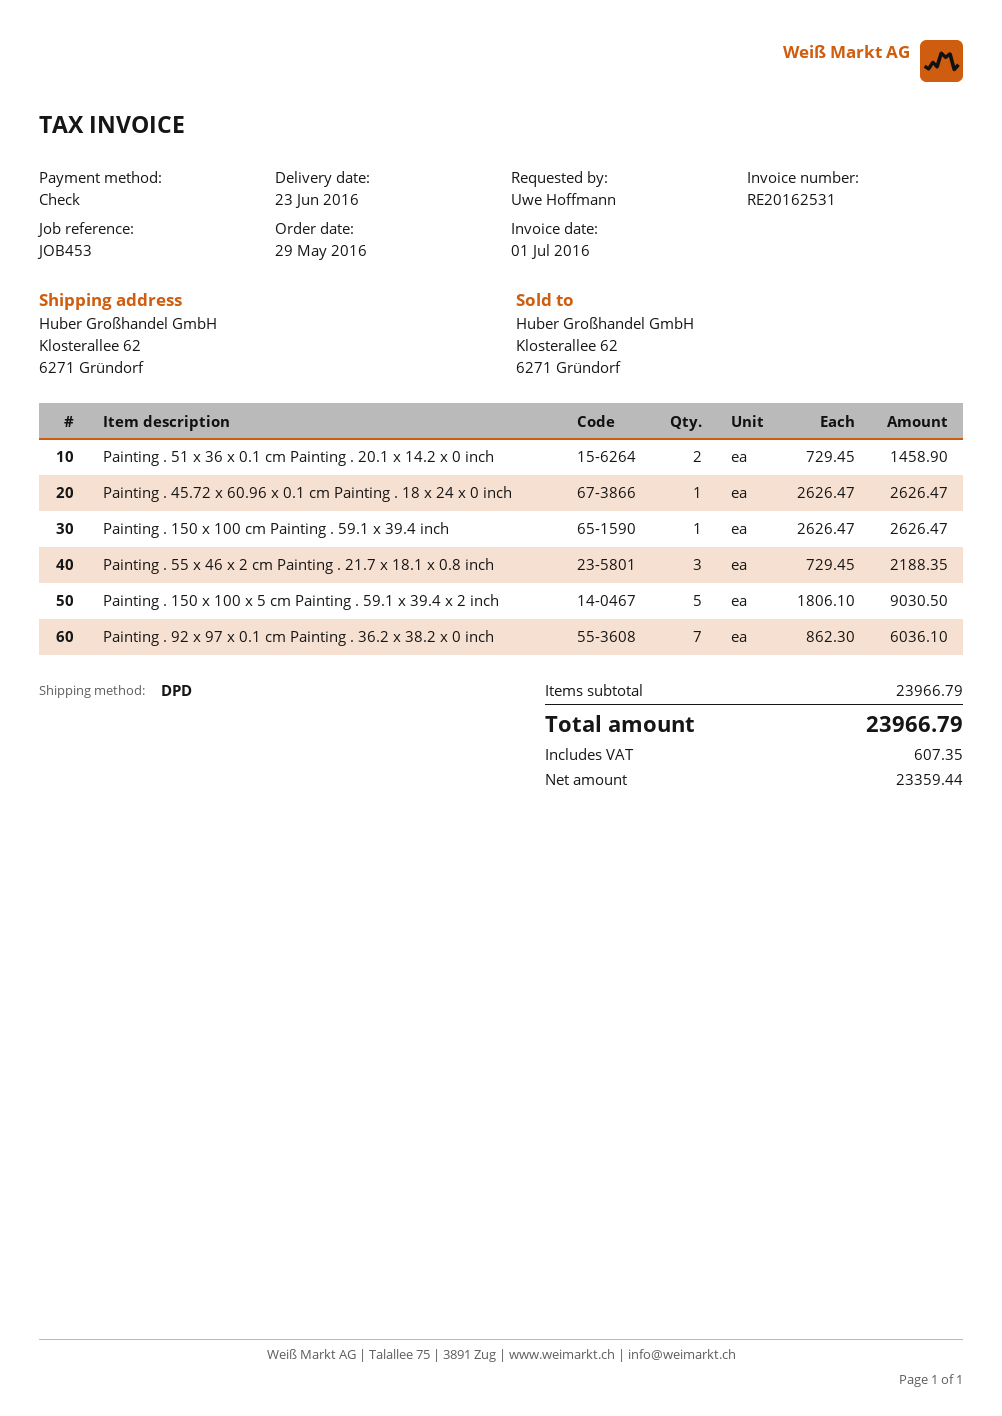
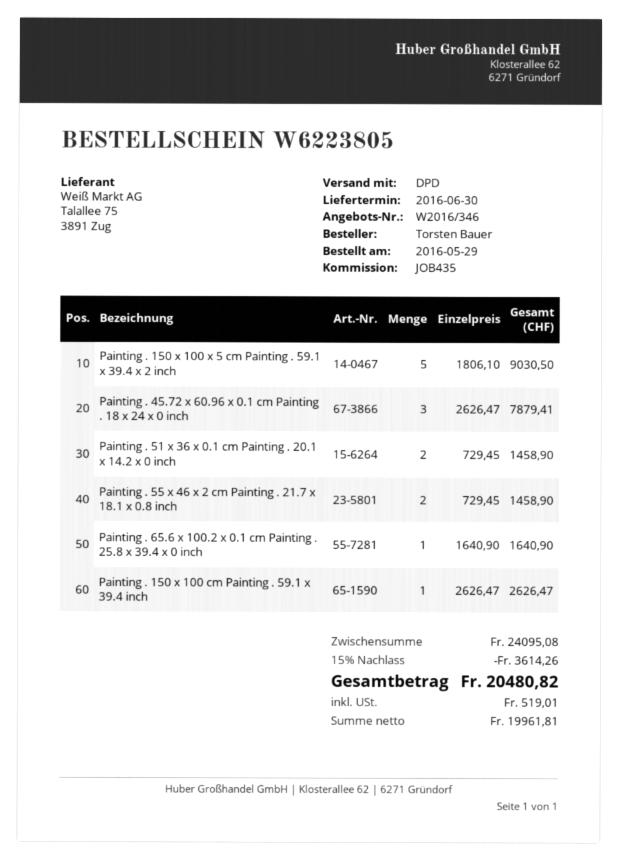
delivery date: 2016-06-23 -> 2016-06-30
reference: JOB453 -> JOB435
ordered by: Uwe Hoffmann -> Torsten Bauer
Painting . 45.72 x 60.96 x 0.1 cm Painting . 18 x 24 x 0 inch: 1 x 2626.47 = 2626.47 -> 3 x 2626.47 = 7879.41
Painting . 55 x 46 x 2 cm Painting . 21.7 x 18.1 x 0.8 inch: 3 x 729.45 = 2188.35 -> 2 x 729.45 = 1458.90
Painting . 92 x 97 x 0.1 cm Painting . 36.2 x 38.2 x 0 inch: 7 x 862.30 = 6036.10 -> none
Painting . 65.6 x 100.2 x 0.1 cm Painting . 25.8 x 39.4 x 0 inch: none -> 1 x 1640.90 = 1640.90
subtotal: 23966.79 -> 24095.08
discount: none -> 15% = 3614.26
net: 23359.44 -> 19961.81
tax: 607.35 -> 519.01
total: 23966.79 -> 20480.82

